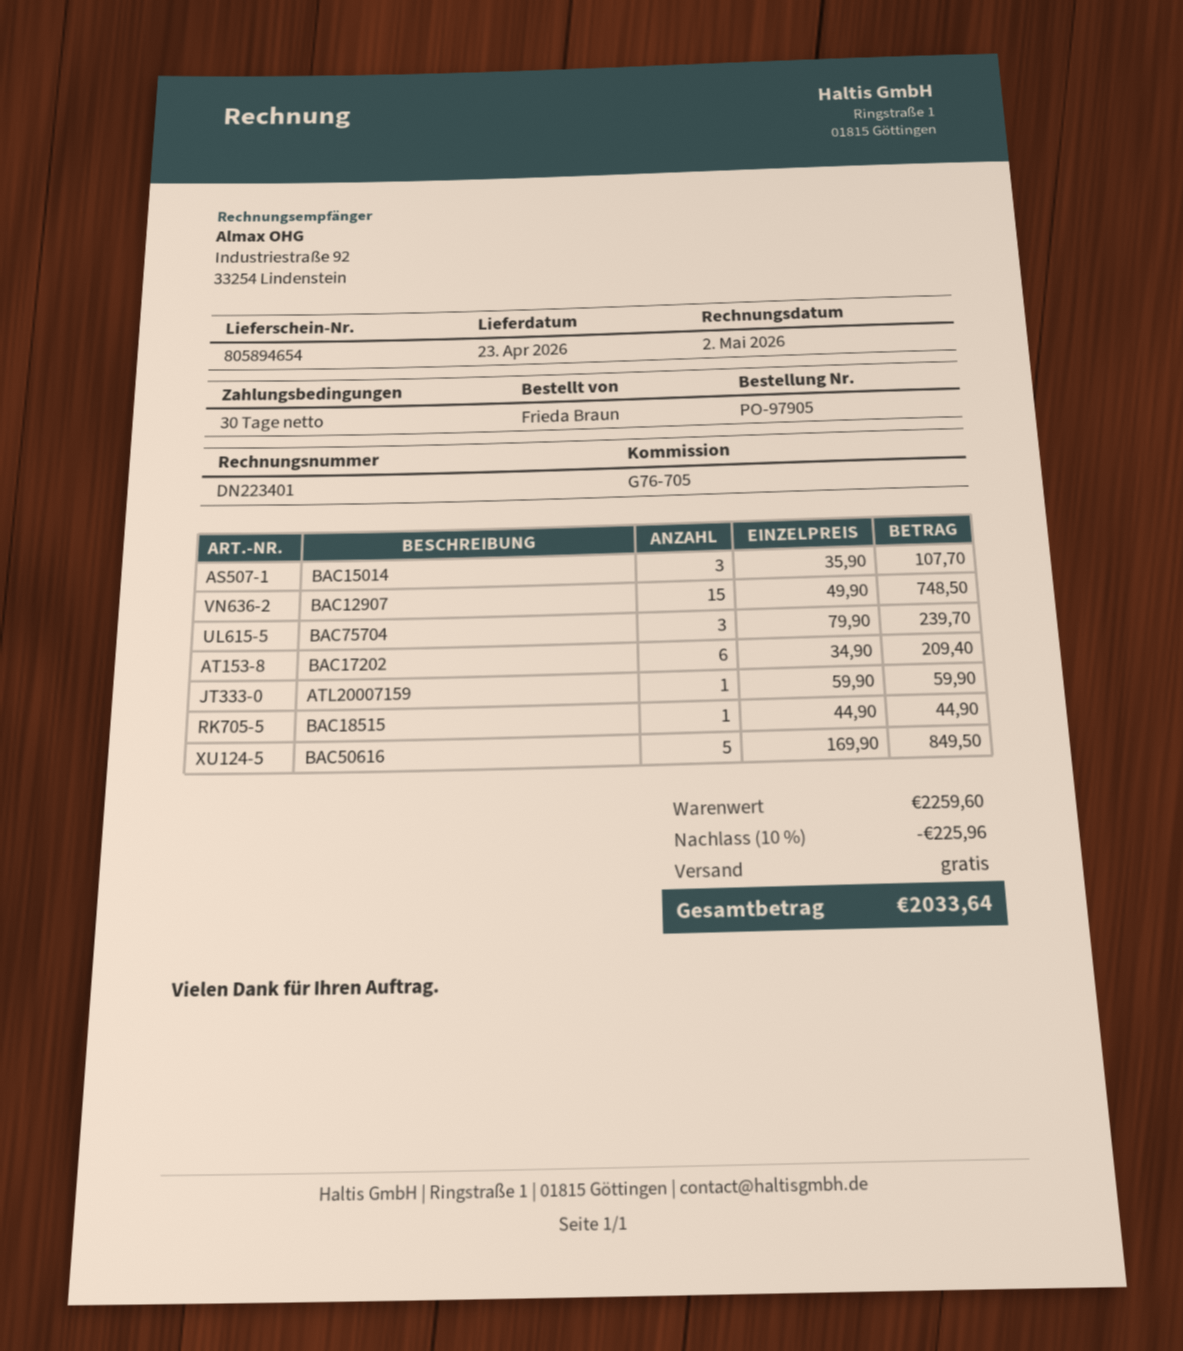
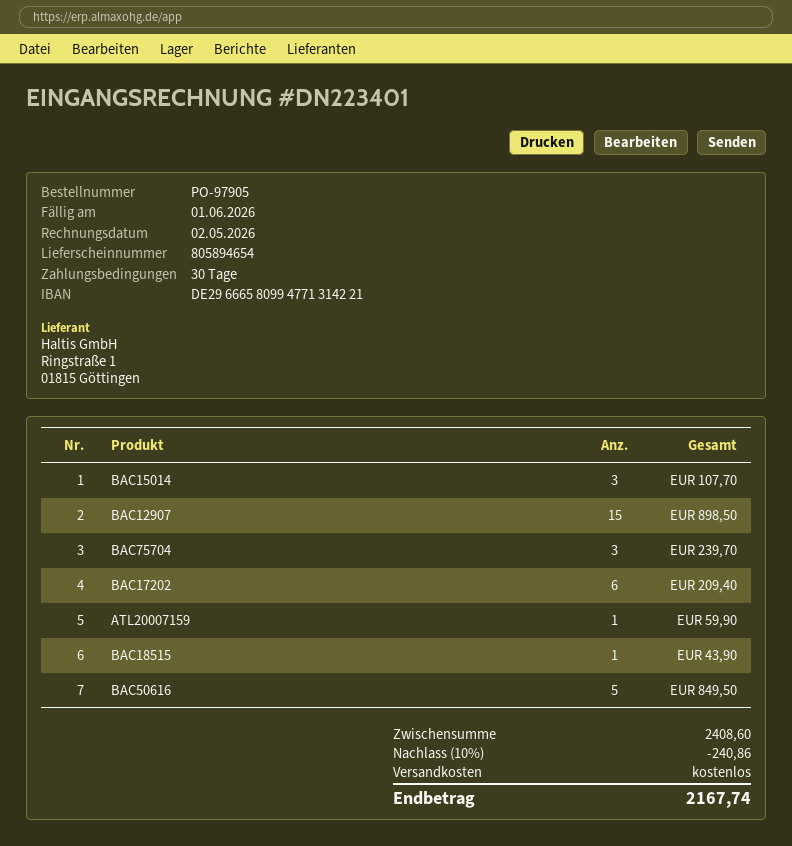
BAC12907: 15 for 748.50 -> 15 for 898.50
BAC18515: 1 for 44.90 -> 1 for 43.90
subtotal: 2259.60 -> 2408.60
discount: 10% = 225.96 -> 10% = 240.86
total: 2033.64 -> 2167.74

